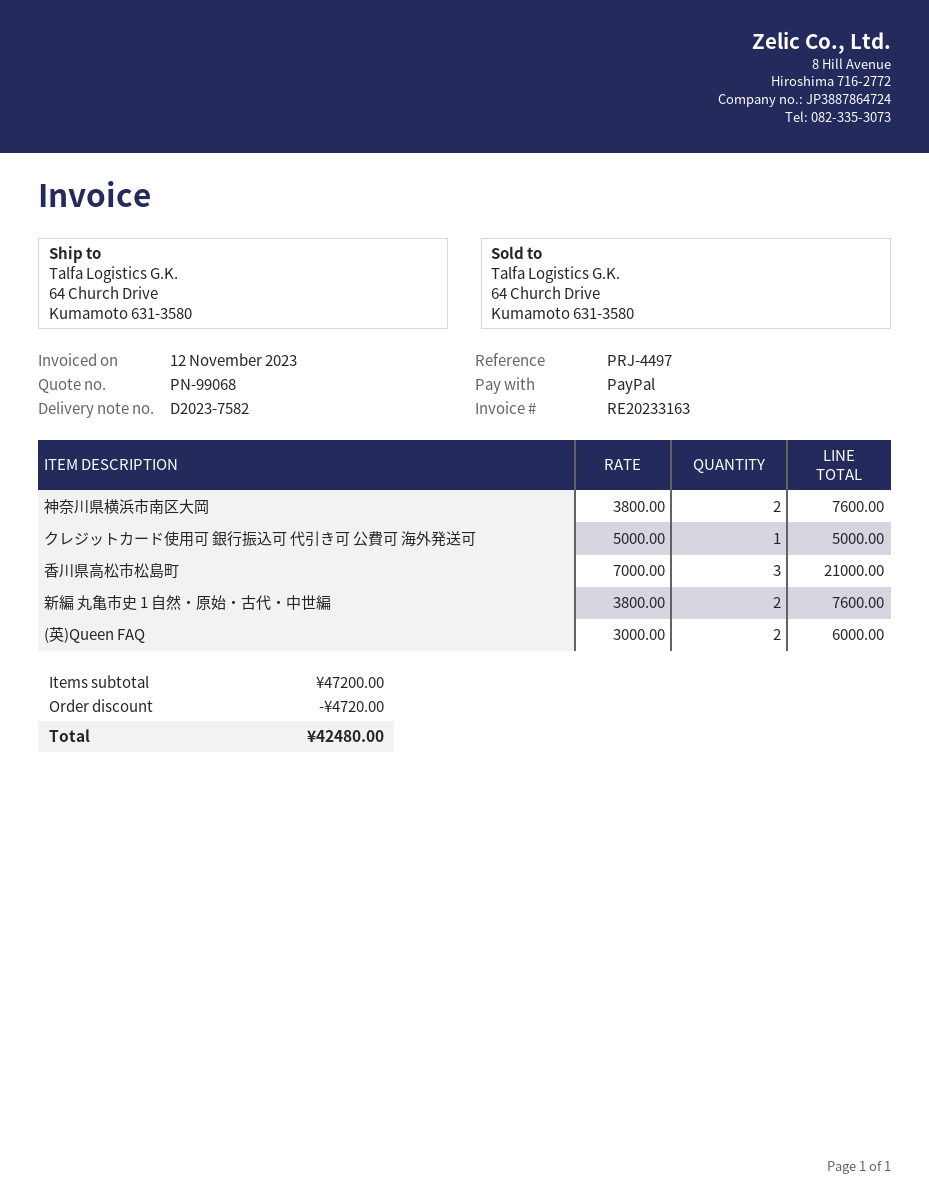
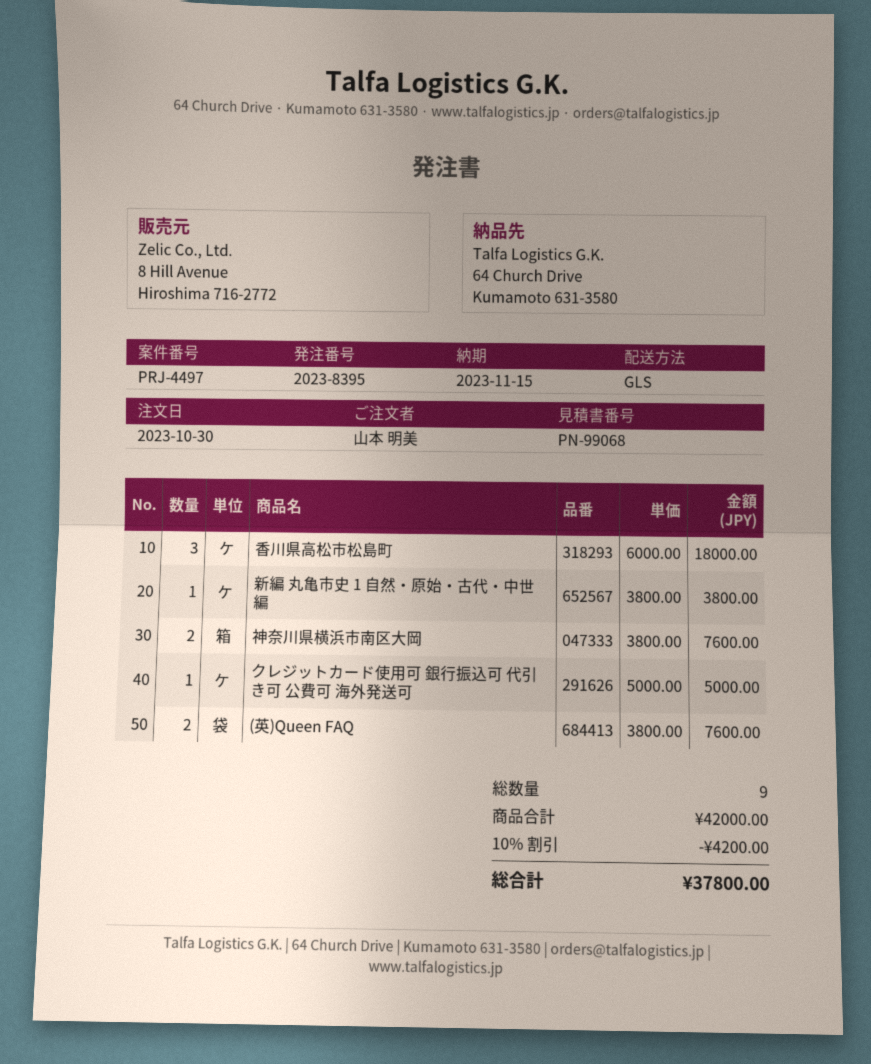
香川県高松市松島町: 3 x 7000.00 = 21000.00 -> 3 x 6000.00 = 18000.00
新編 丸亀市史 1 自然・原始・古代・中世編: 2 x 3800.00 = 7600.00 -> 1 x 3800.00 = 3800.00
(英)Queen FAQ: 2 x 3000.00 = 6000.00 -> 2 x 3800.00 = 7600.00
subtotal: 47200.00 -> 42000.00
discount: 4720.00 -> 4200.00
total: 42480.00 -> 37800.00

